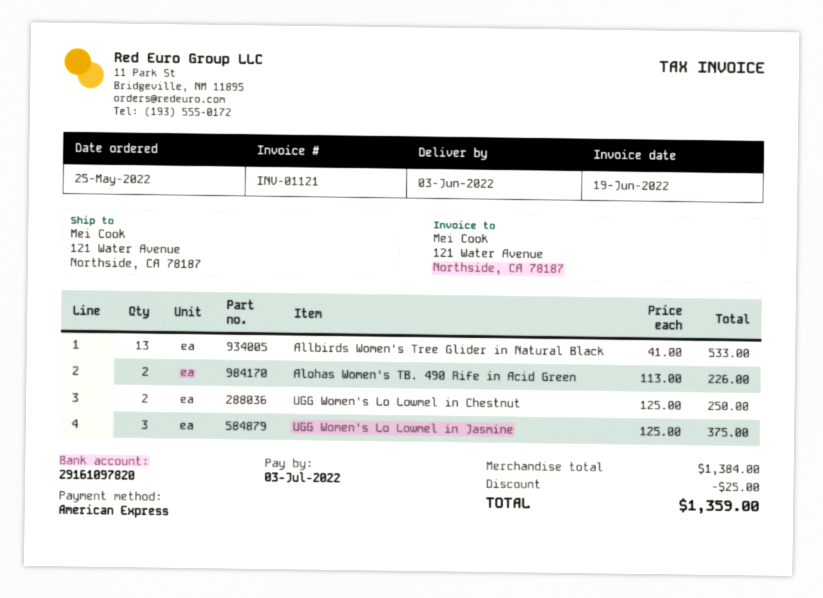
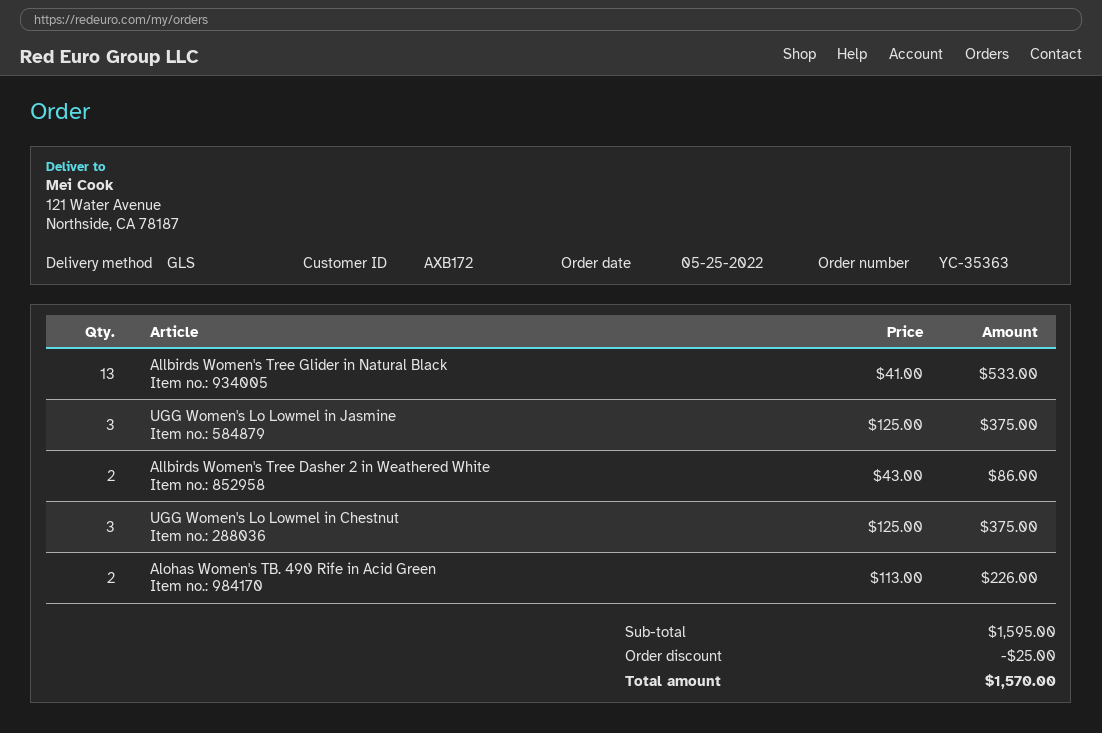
UGG Women's Lo Lowmel in Chestnut: 2 x 125.00 = 250.00 -> 3 x 125.00 = 375.00
Allbirds Women's Tree Dasher 2 in Weathered White: none -> 2 x 43.00 = 86.00
subtotal: 1384.00 -> 1595.00
total: 1359.00 -> 1570.00

